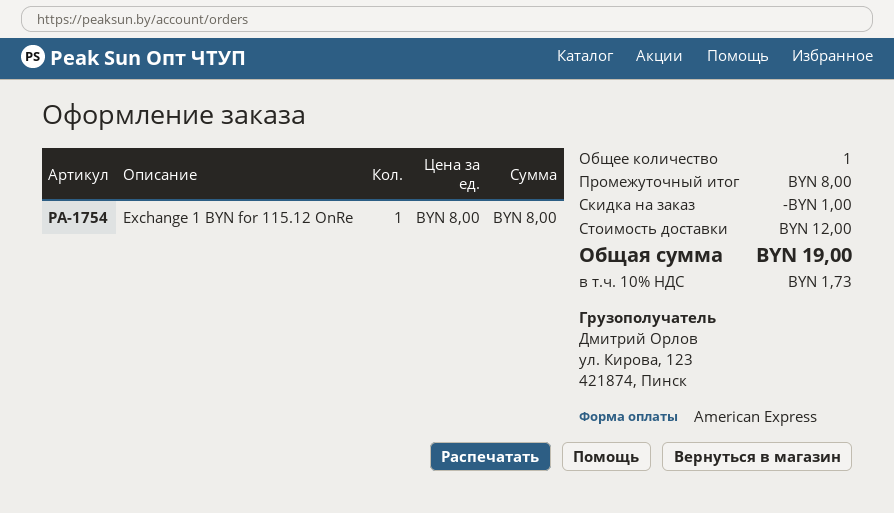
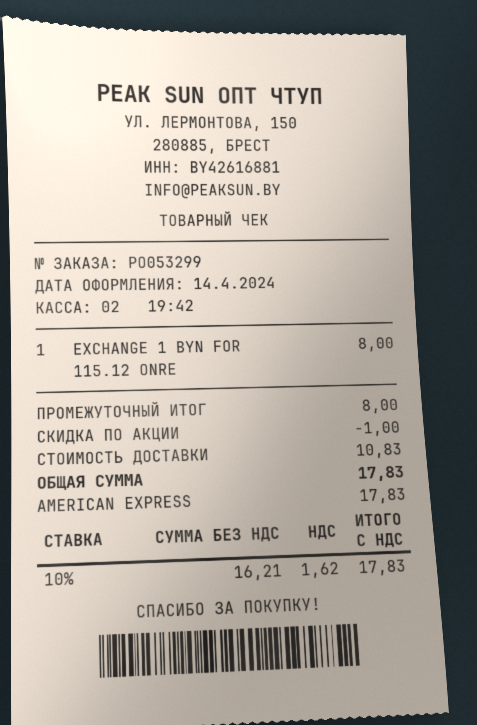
shipping: 12.00 -> 10.83
tax: 10% = 1.73 -> 10% = 1.62
total: 19.00 -> 17.83

